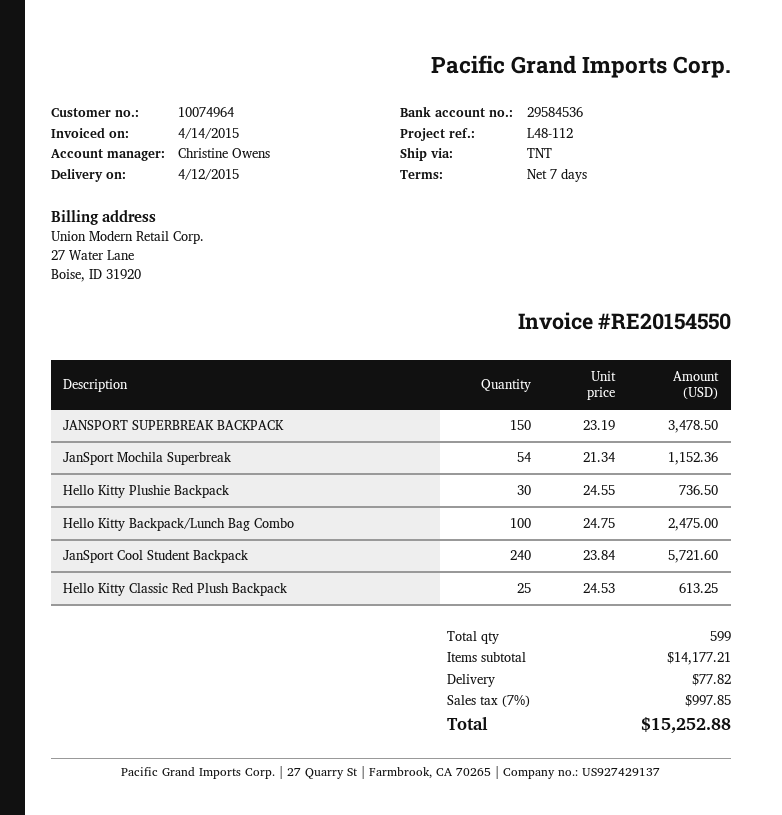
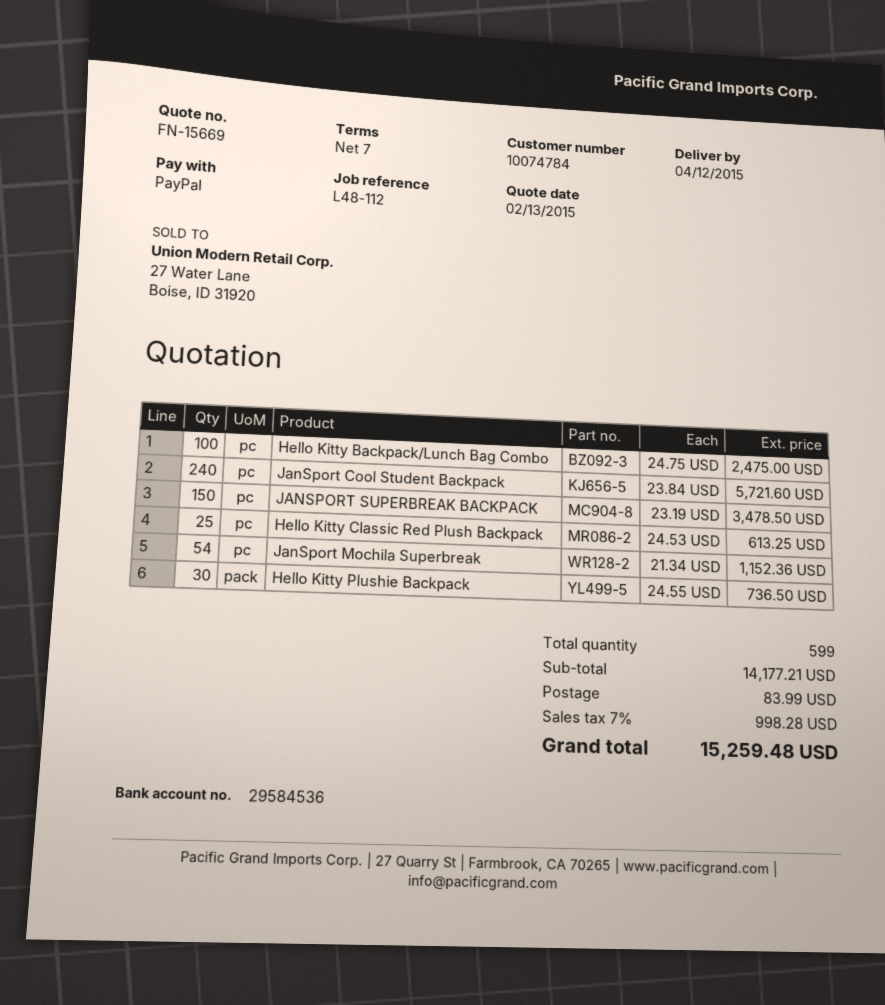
customer number: 10074964 -> 10074784
shipping: 77.82 -> 83.99
tax: 7% = 997.85 -> 7% = 998.28
total: 15252.88 -> 15259.48

